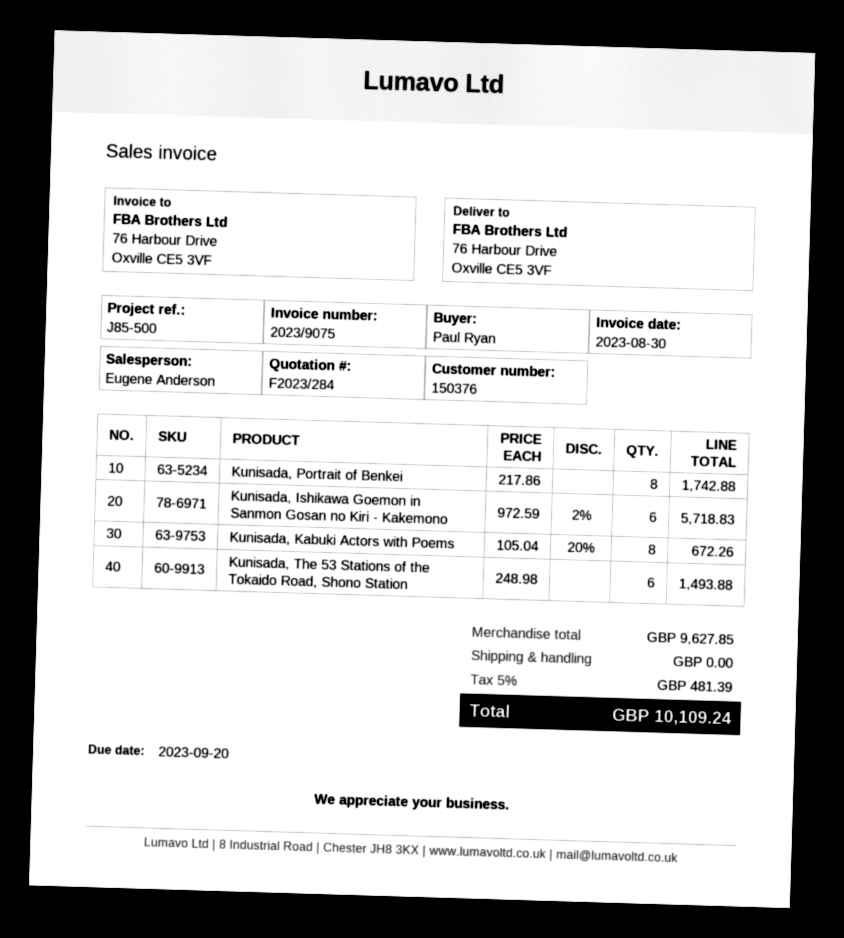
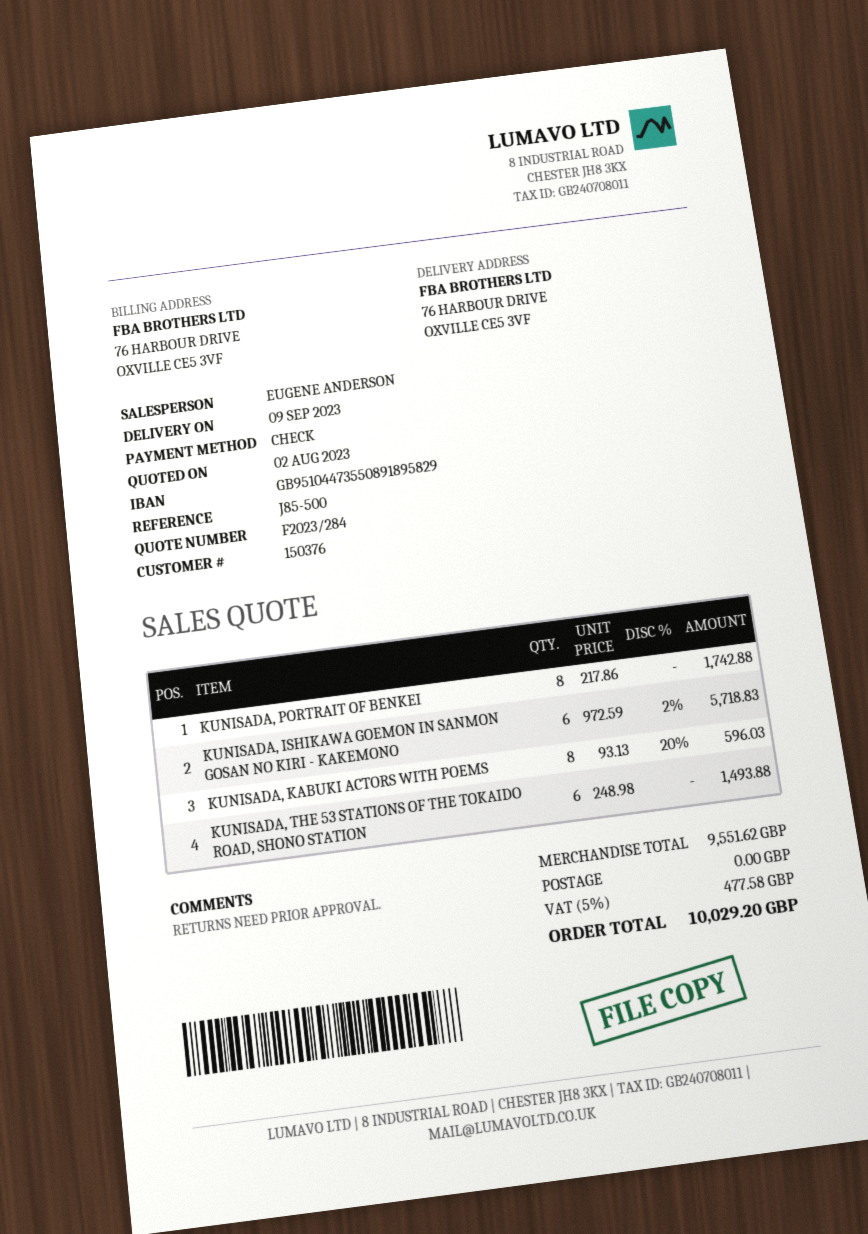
Kunisada, Kabuki Actors with Poems: 8 x 105.04 - 20% = 672.26 -> 8 x 93.13 - 20% = 596.03
subtotal: 9627.85 -> 9551.62
tax: 5% = 481.39 -> 5% = 477.58
total: 10109.24 -> 10029.20

